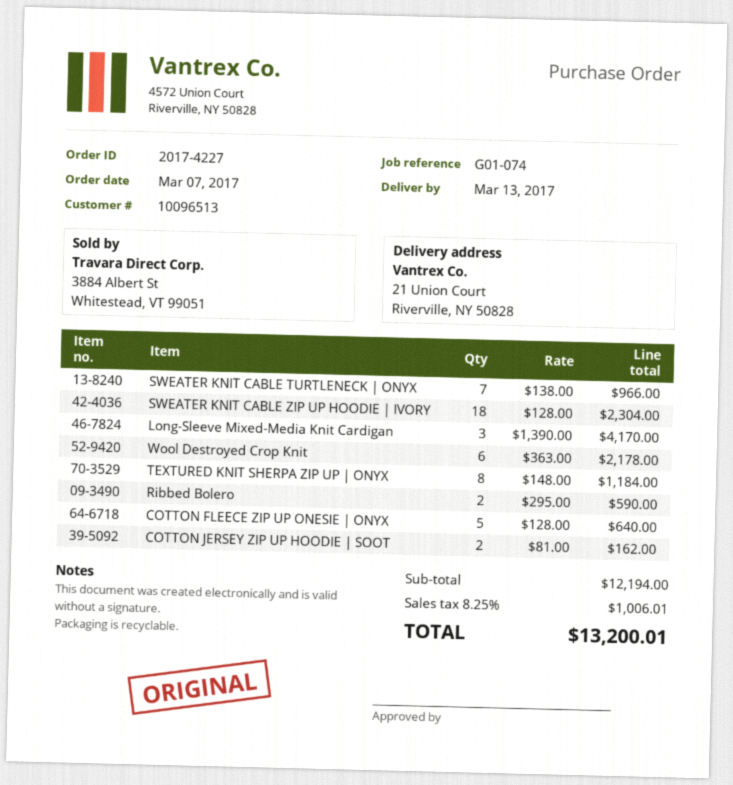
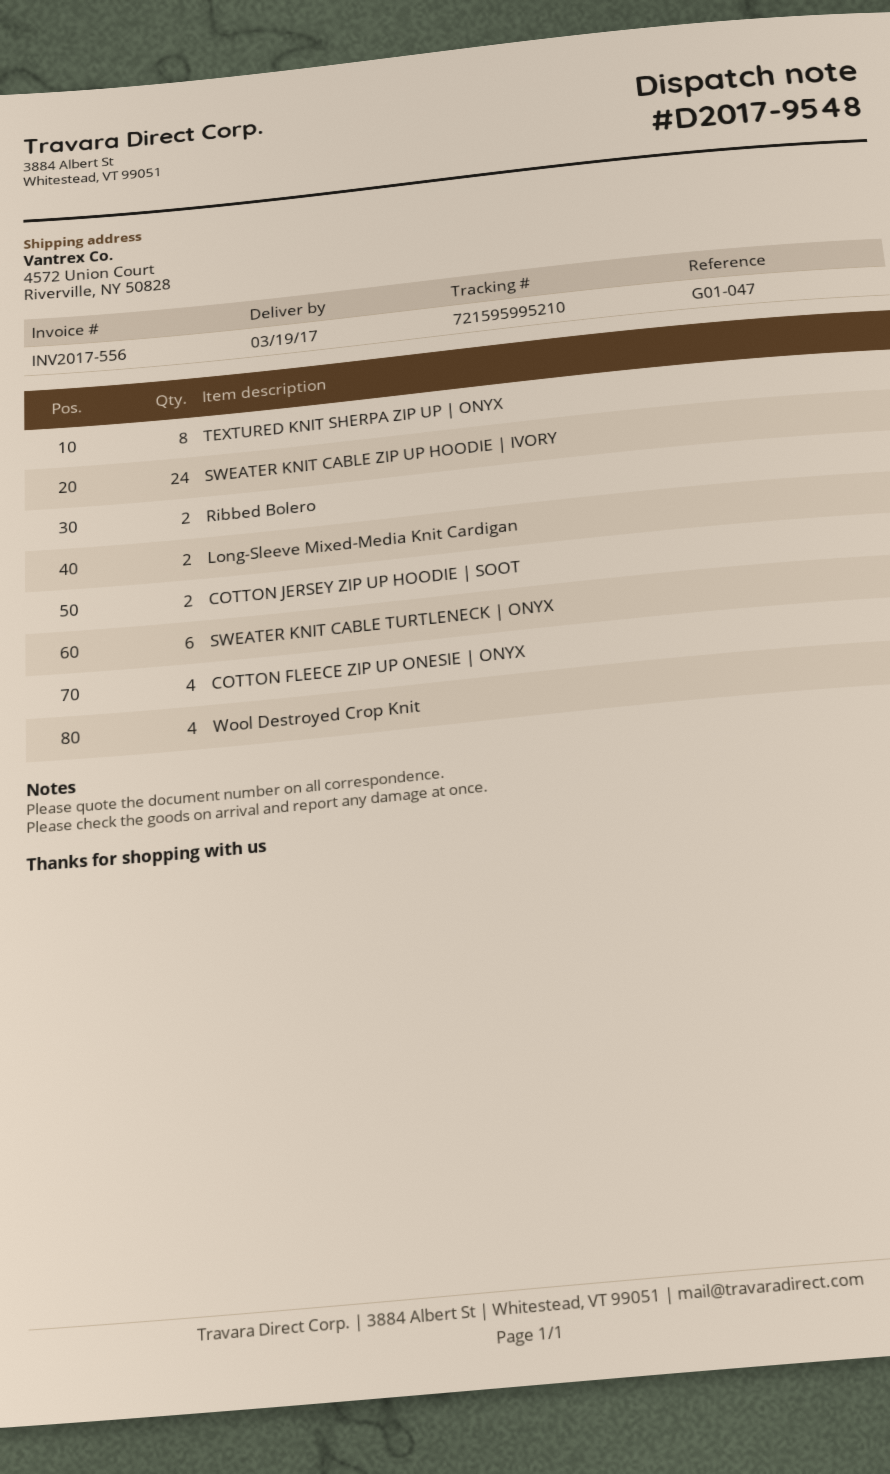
delivery date: 2017-03-13 -> 2017-03-19
reference: G01-074 -> G01-047
ship to: 21 Union Court, Riverville, NY 50828 -> 4572 Union Court, Riverville, NY 50828
SWEATER KNIT CABLE TURTLENECK | ONYX: 7 -> 6
SWEATER KNIT CABLE ZIP UP HOODIE | IVORY: 18 -> 24
Long-Sleeve Mixed-Media Knit Cardigan: 3 -> 2
Wool Destroyed Crop Knit: 6 -> 4
COTTON FLEECE ZIP UP ONESIE | ONYX: 5 -> 4

